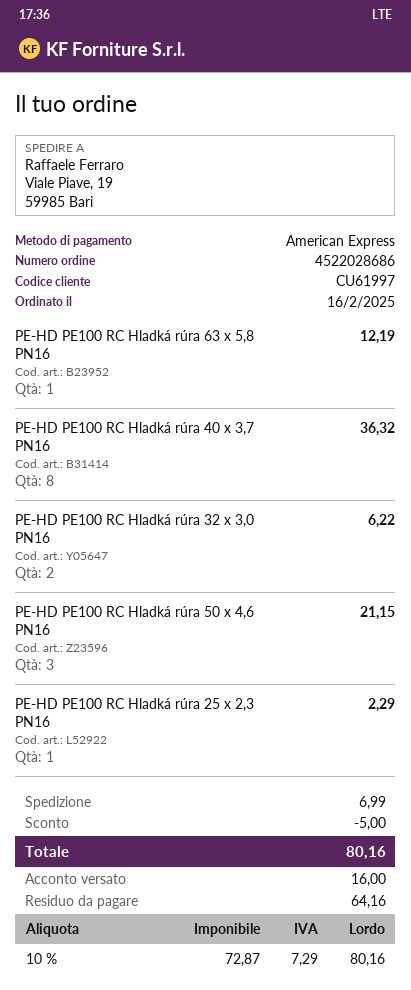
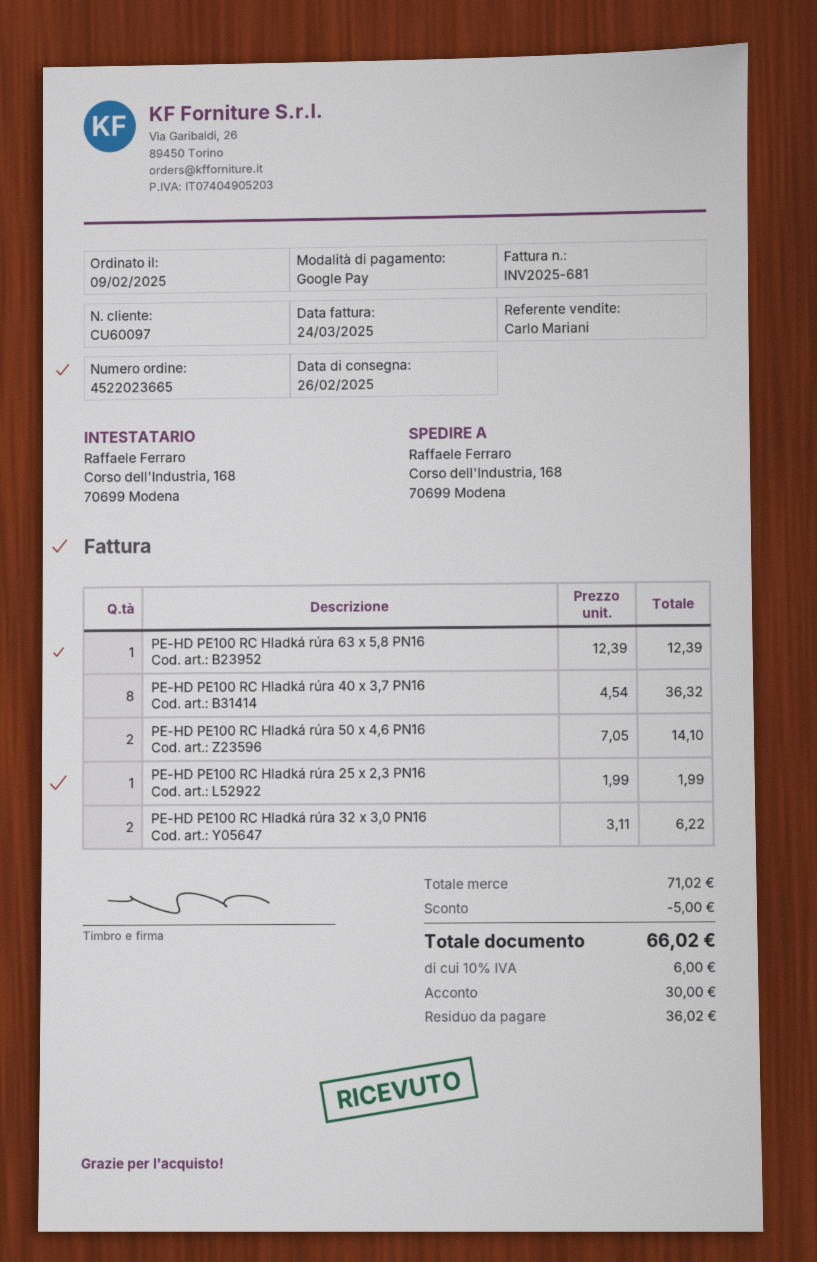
order number: 4522028686 -> 4522023665
order date: 2025-02-16 -> 2025-02-09
customer number: CU61997 -> CU60097
payment method: American Express -> Google Pay
ship to: Viale Piave, 19, 59985 Bari -> Corso dell'Industria, 168, 70699 Modena
PE-HD PE100 RC Hladká rúra 63 x 5,8 PN16: 1 for 12.19 -> 1 for 12.39
PE-HD PE100 RC Hladká rúra 50 x 4,6 PN16: 3 for 21.15 -> 2 for 14.10
PE-HD PE100 RC Hladká rúra 25 x 2,3 PN16: 1 for 2.29 -> 1 for 1.99
shipping: 6.99 -> none
tax: 10% = 7.29 -> 10% = 6.00
total: 80.16 -> 66.02
deposit: 16.00 -> 30.00
balance: 64.16 -> 36.02

